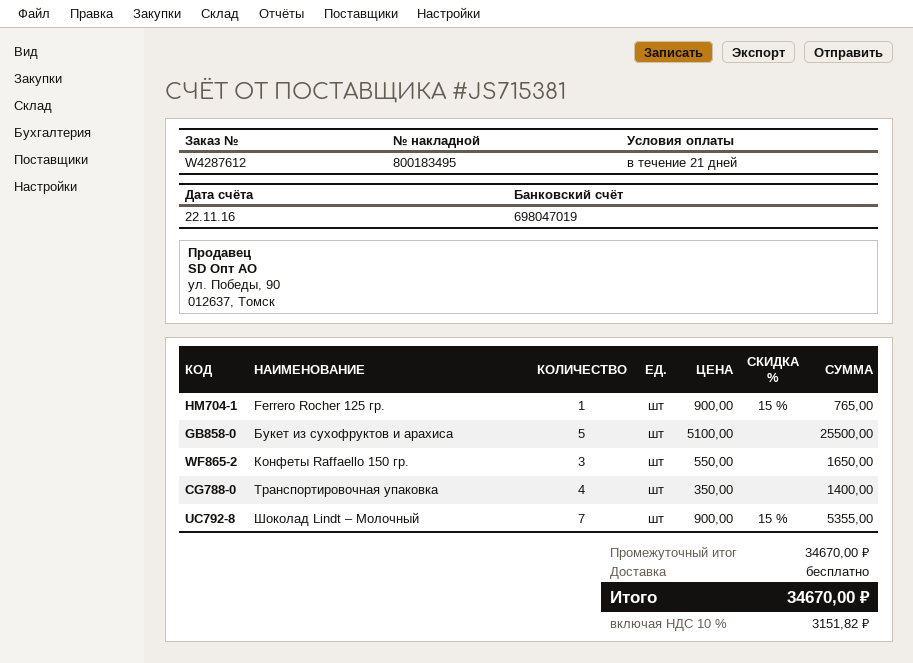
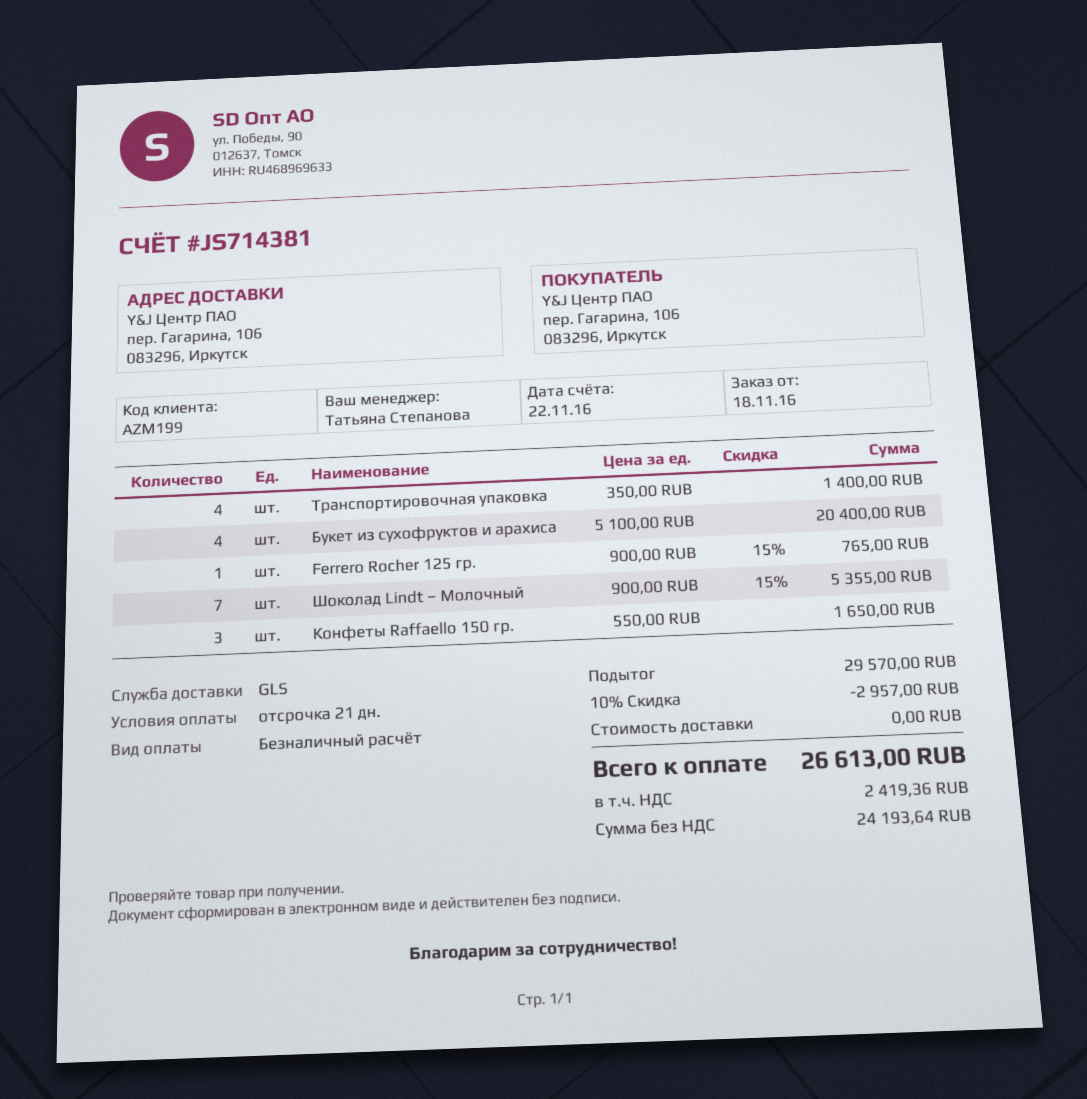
invoice number: JS715381 -> JS714381
Букет из сухофруктов и арахиса: 5 x 5100.00 = 25500.00 -> 4 x 5100.00 = 20400.00
subtotal: 34670.00 -> 29570.00
discount: none -> 10% = 2957.00
tax: 3151.82 -> 2419.36
total: 34670.00 -> 26613.00

